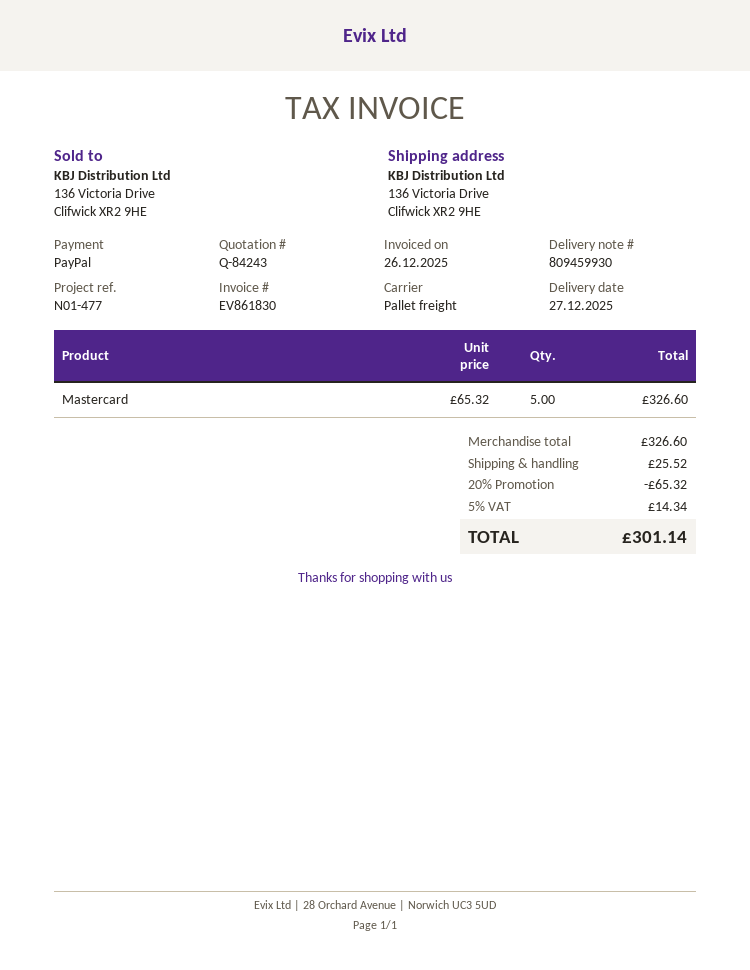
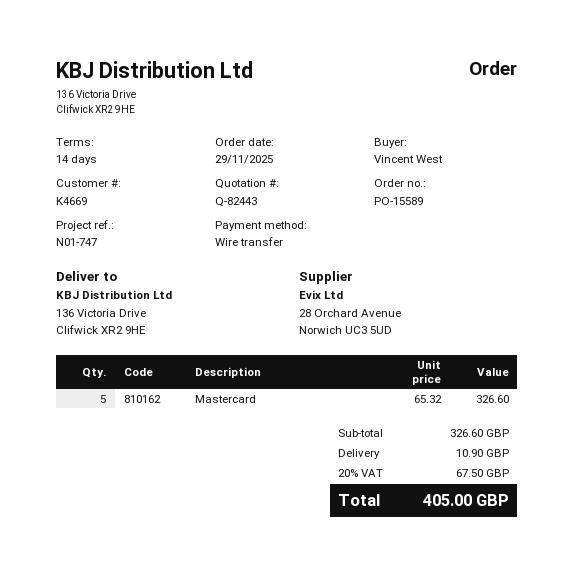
quote number: Q-84243 -> Q-82443
reference: N01-477 -> N01-747
payment method: PayPal -> bank transfer
discount: 20% = 65.32 -> none
shipping: 25.52 -> 10.90
tax: 5% = 14.34 -> 20% = 67.50
total: 301.14 -> 405.00

